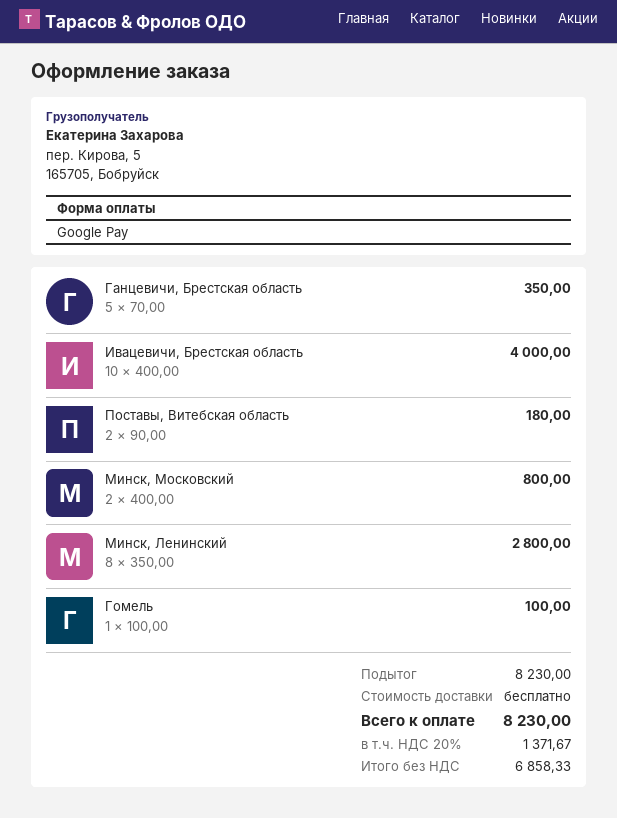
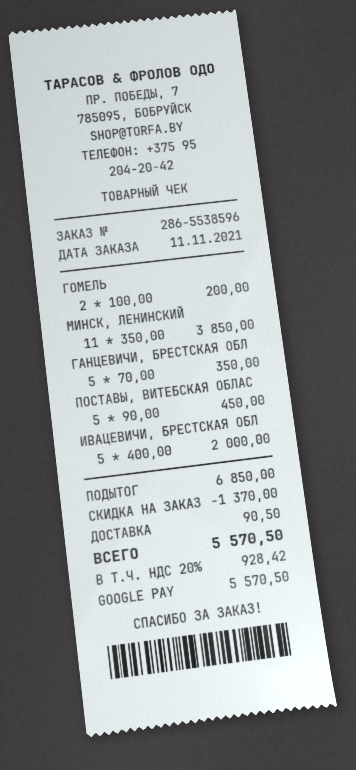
Ивацевичи, Брестская область: 10 x 400.00 = 4000.00 -> 5 x 400.00 = 2000.00
Поставы, Витебская область: 2 x 90.00 = 180.00 -> 5 x 90.00 = 450.00
Минск, Московский: 2 x 400.00 = 800.00 -> none
Минск, Ленинский: 8 x 350.00 = 2800.00 -> 11 x 350.00 = 3850.00
Гомель: 1 x 100.00 = 100.00 -> 2 x 100.00 = 200.00
subtotal: 8230.00 -> 6850.00
discount: none -> 1370.00
shipping: 0.00 -> 90.50
tax: 20% = 1371.67 -> 20% = 928.42
total: 8230.00 -> 5570.50

